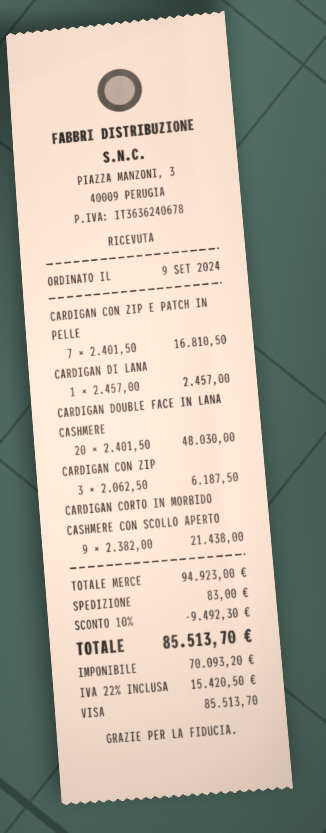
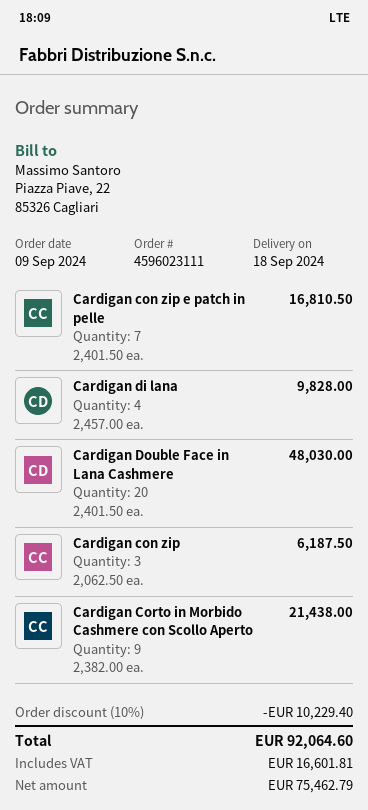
CARDIGAN DI LANA: 1 x 2457.00 = 2457.00 -> 4 x 2457.00 = 9828.00
discount: 10% = 9492.30 -> 10% = 10229.40
shipping: 83.00 -> none
net: 70093.20 -> 75462.79
tax: 15420.50 -> 16601.81
total: 85513.70 -> 92064.60

